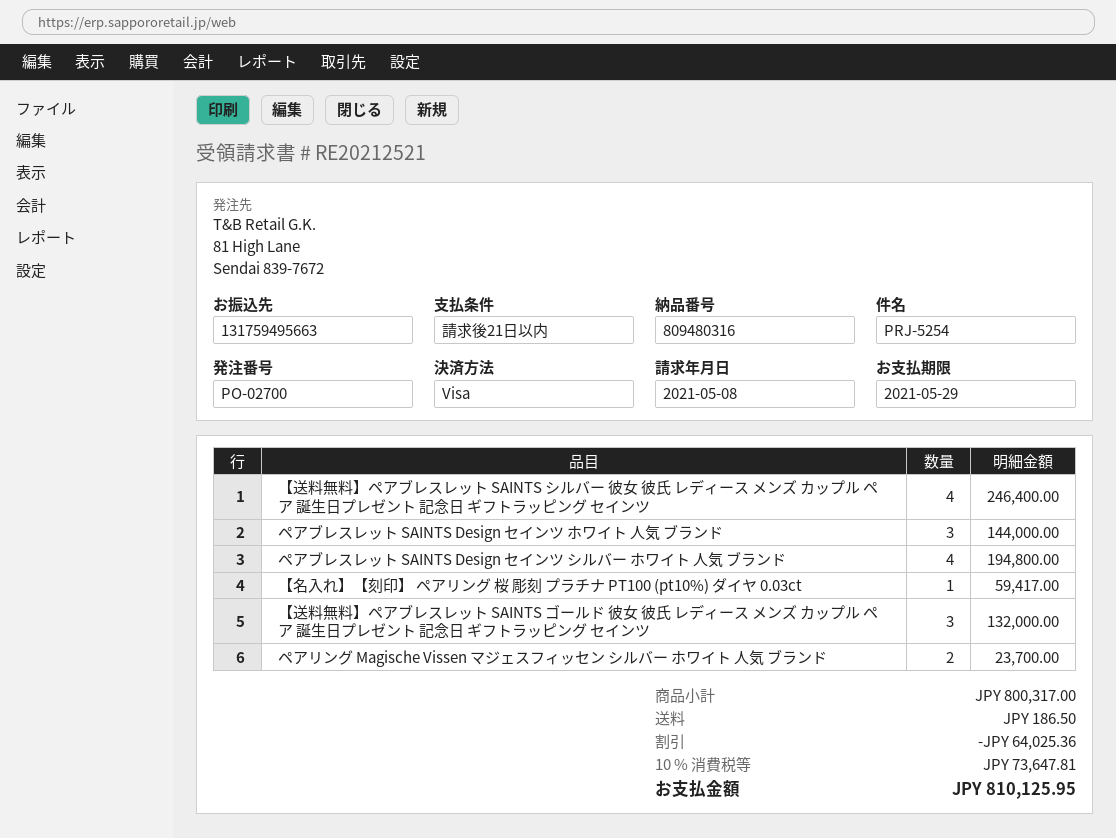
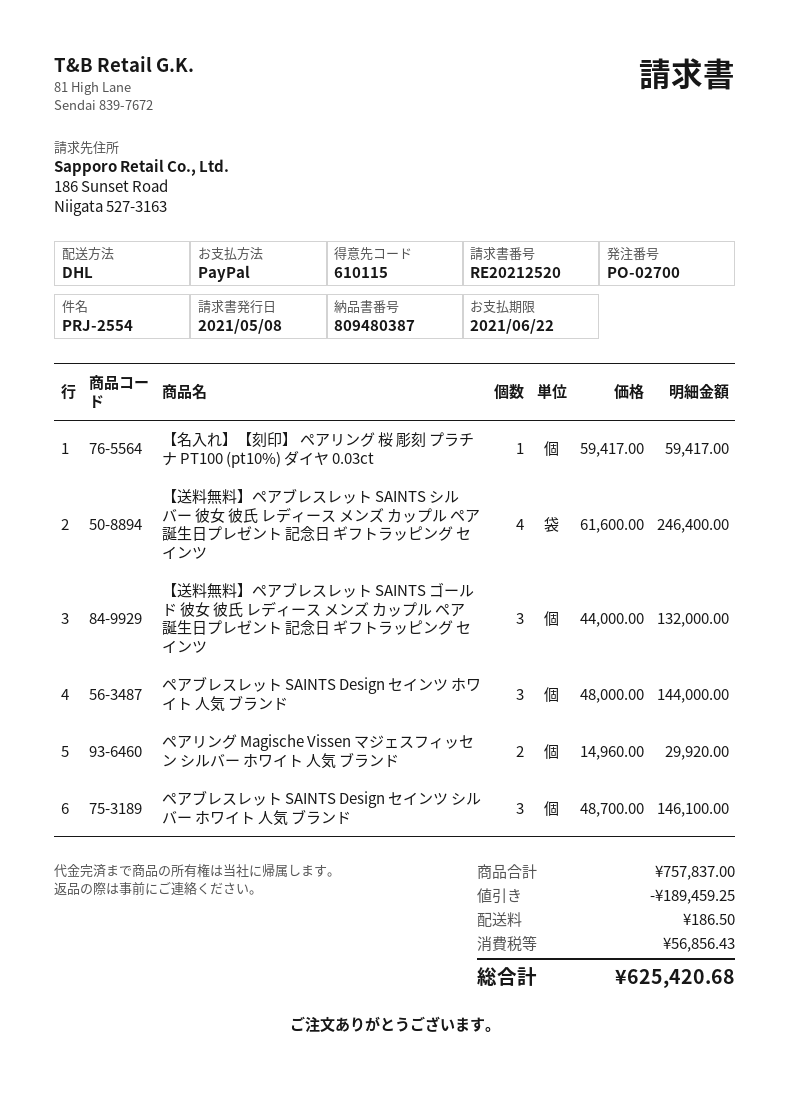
delivery note number: 809480316 -> 809480387
invoice number: RE20212521 -> RE20212520
due date: 2021-05-29 -> 2021-06-22
reference: PRJ-5254 -> PRJ-2554
payment method: Visa -> PayPal
ペアブレスレット SAINTS Design セインツ シルバー ホワイト 人気 ブランド: 4 for 194800.00 -> 3 for 146100.00
ペアリング Magische Vissen マジェスフィッセン シルバー ホワイト 人気 ブランド: 2 for 23700.00 -> 2 for 29920.00
subtotal: 800317.00 -> 757837.00
discount: 64025.36 -> 189459.25
tax: 73647.81 -> 56856.43
total: 810125.95 -> 625420.68

